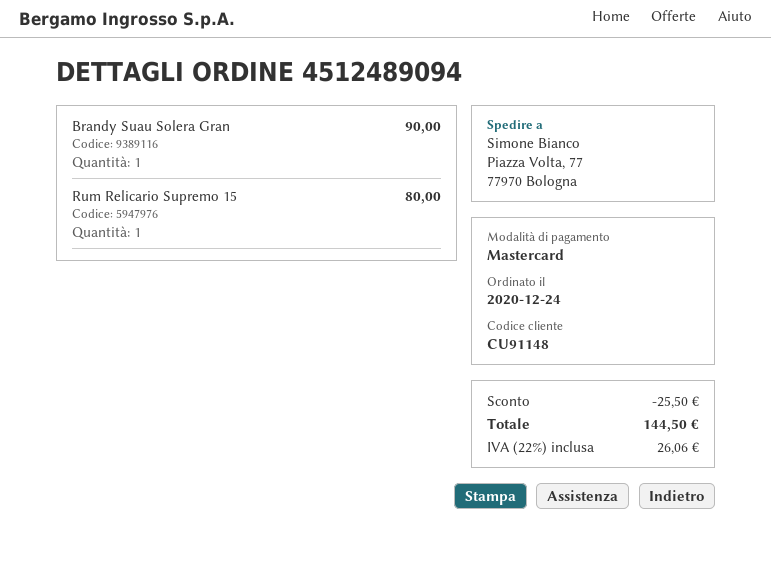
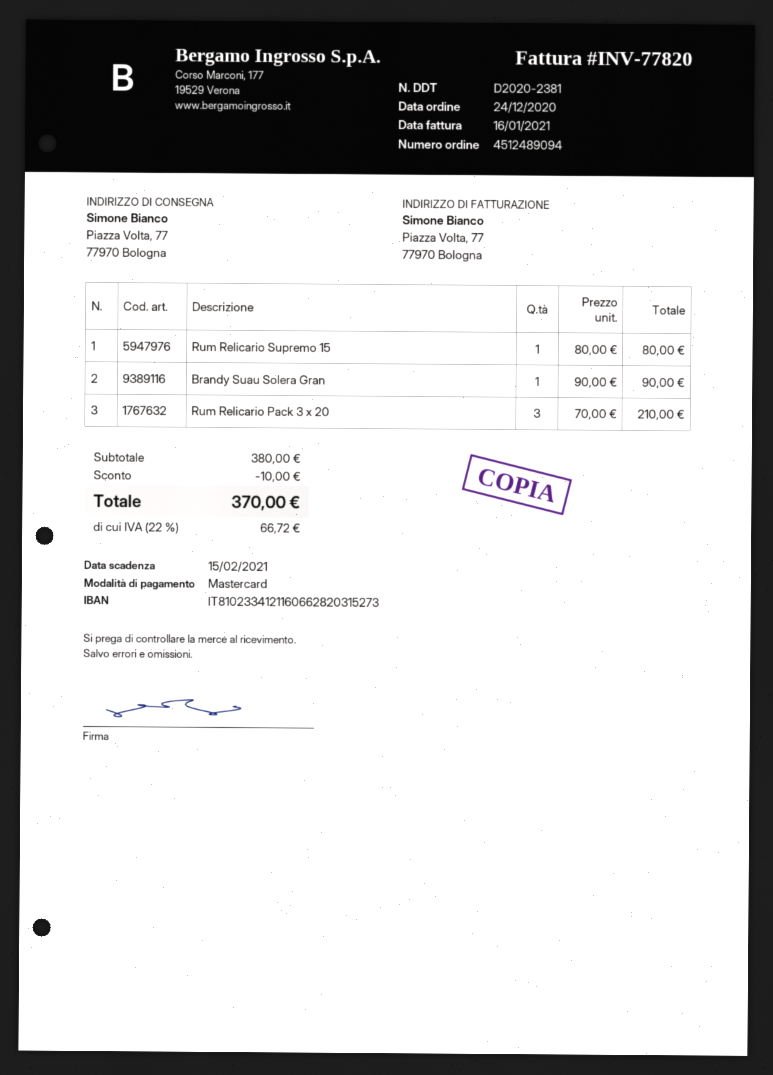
Rum Relicario Pack 3 x 20: none -> 3 for 210.00
discount: 25.50 -> 10.00
tax: 22% = 26.06 -> 22% = 66.72
total: 144.50 -> 370.00

